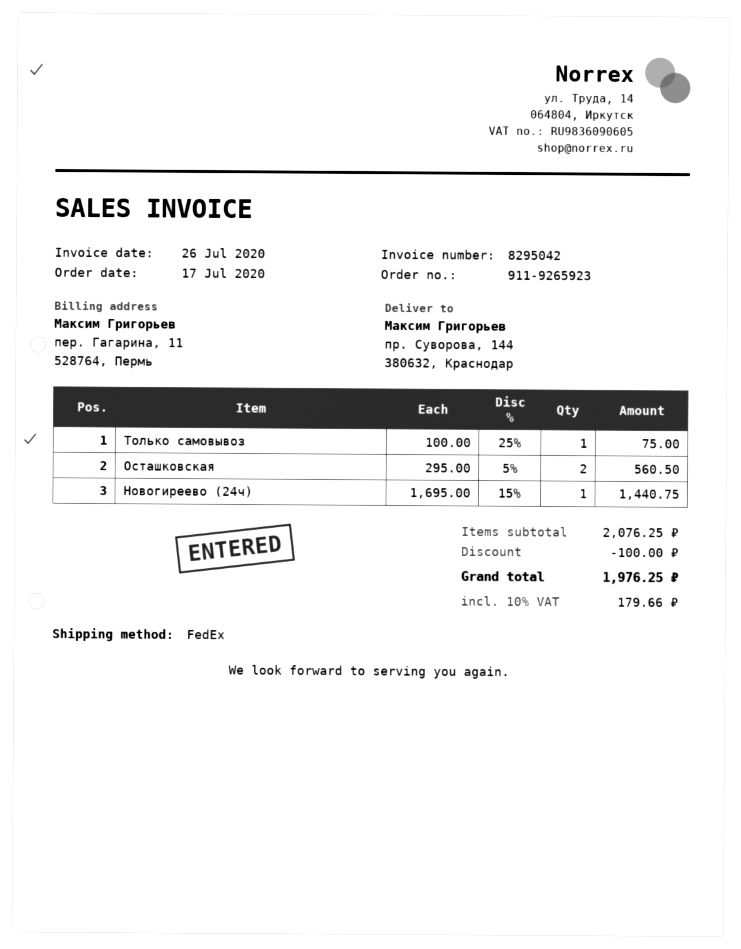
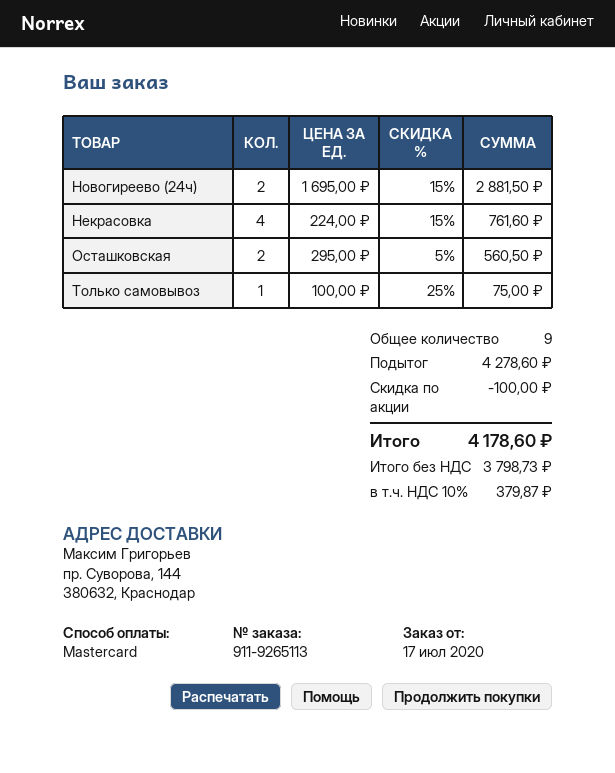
order number: 911-9265923 -> 911-9265113
Новогиреево (24ч): 1 x 1695.00 - 15% = 1440.75 -> 2 x 1695.00 - 15% = 2881.50
Некрасовка: none -> 4 x 224.00 - 15% = 761.60
subtotal: 2076.25 -> 4278.60
tax: 10% = 179.66 -> 10% = 379.87
total: 1976.25 -> 4178.60

